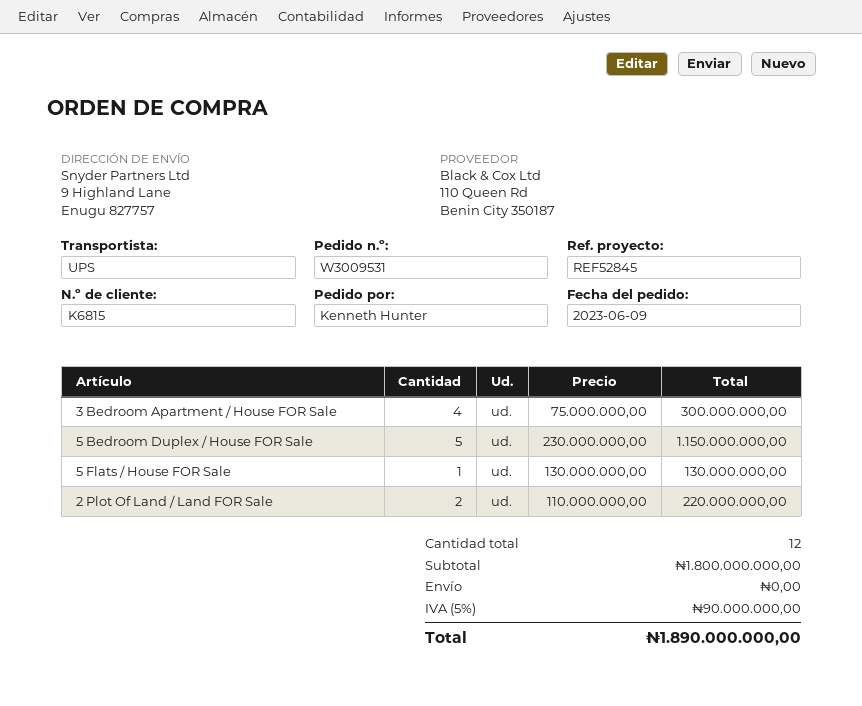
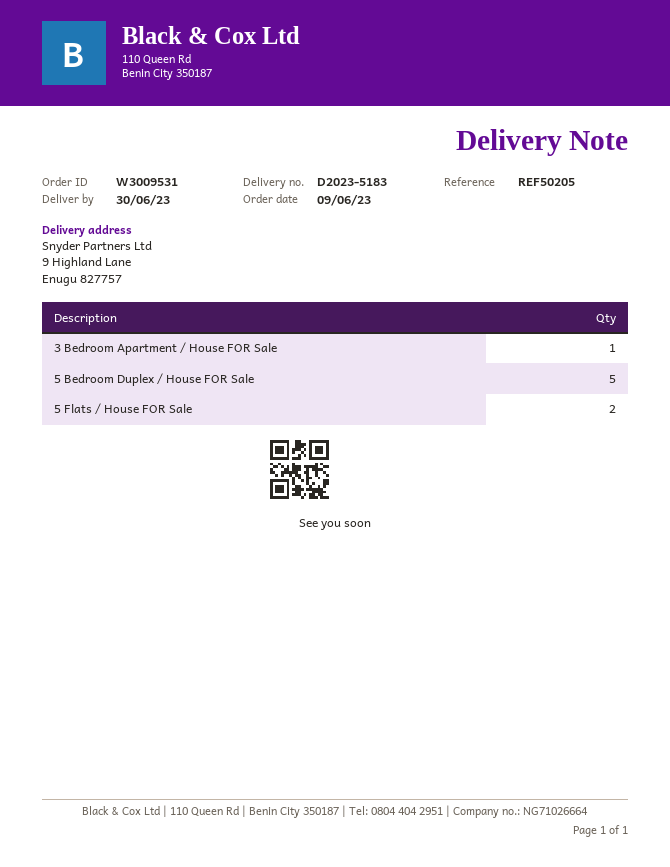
reference: REF52845 -> REF50205
3 Bedroom Apartment / House FOR Sale: 4 -> 1
5 Flats / House FOR Sale: 1 -> 2
2 Plot Of Land / Land FOR Sale: 2 -> none

